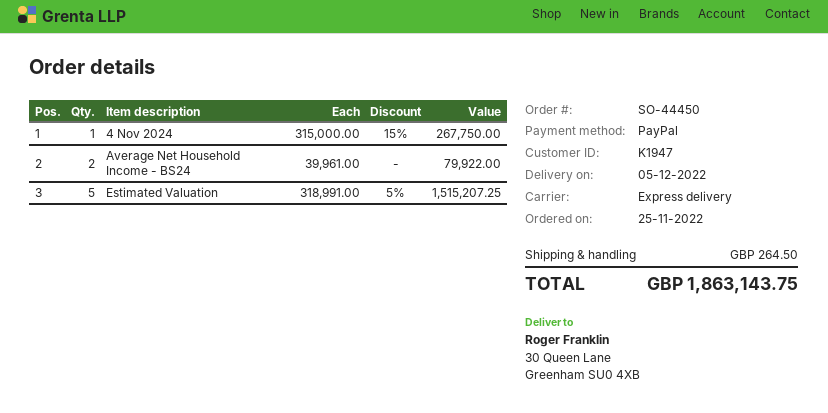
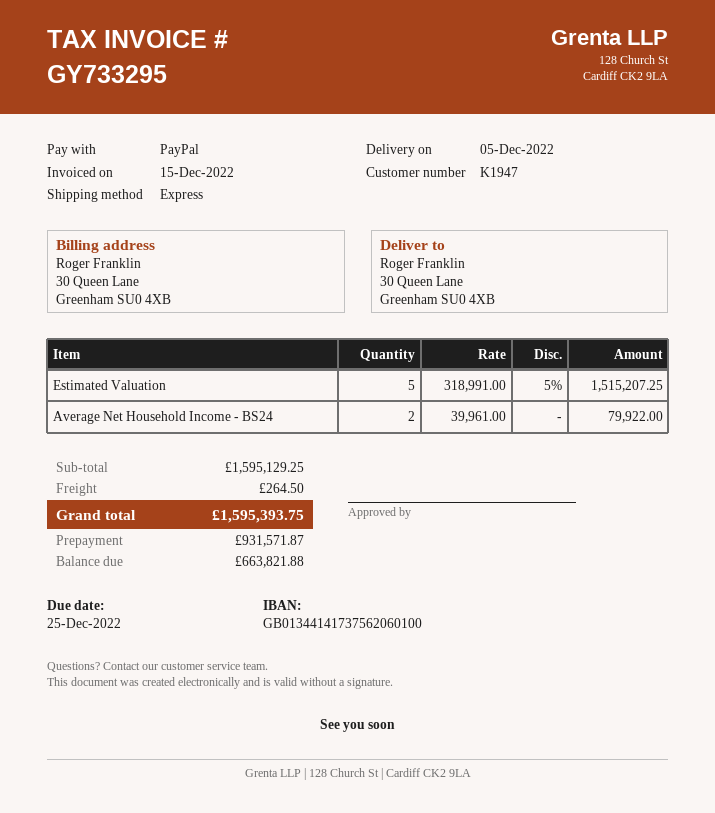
4 Nov 2024: 1 x 315000.00 - 15% = 267750.00 -> none
total: 1863143.75 -> 1595393.75

